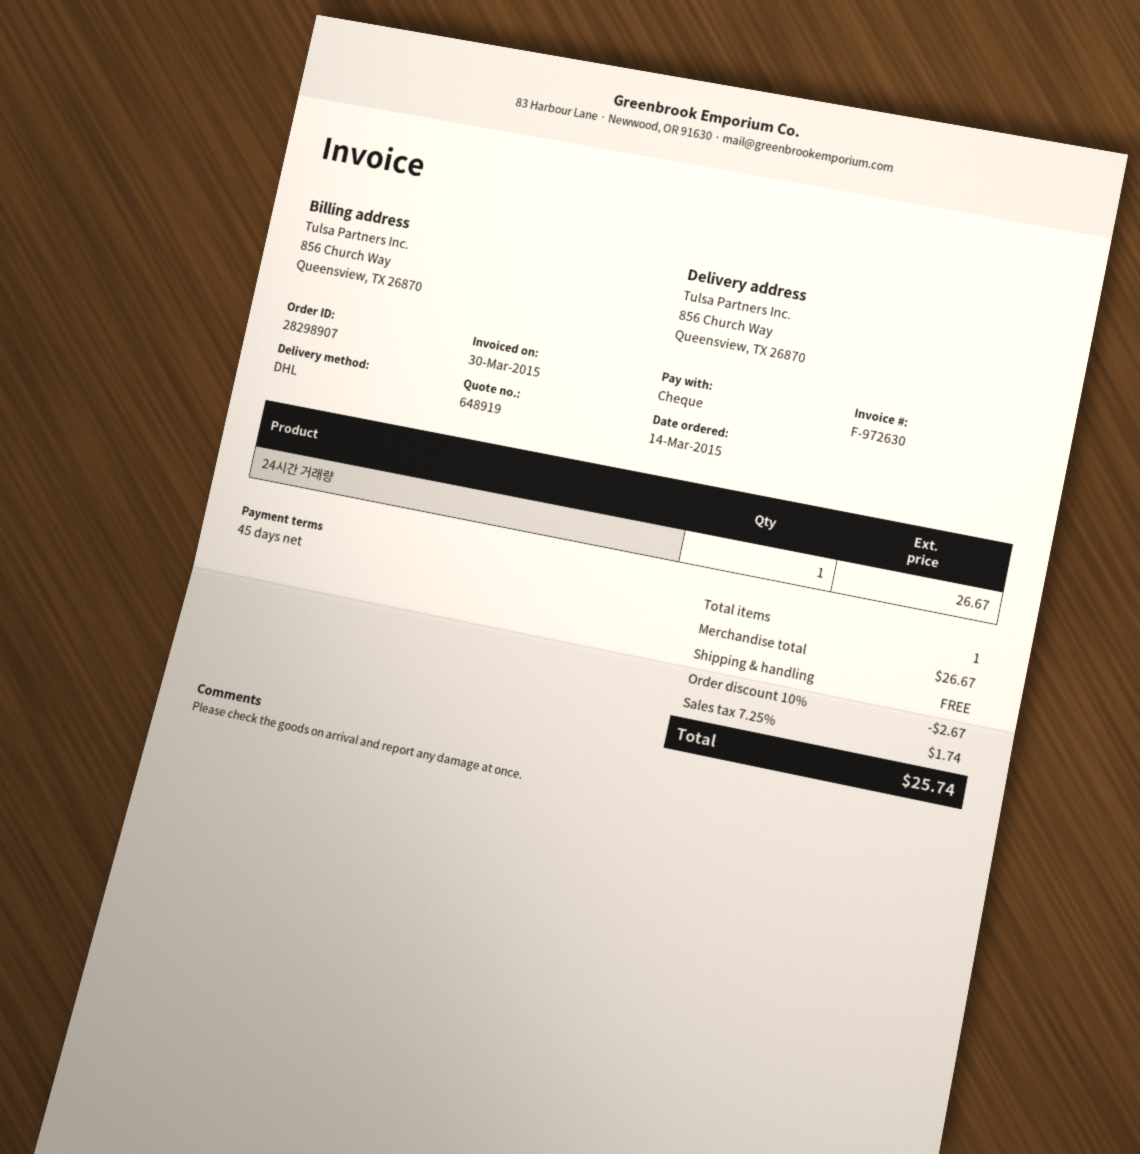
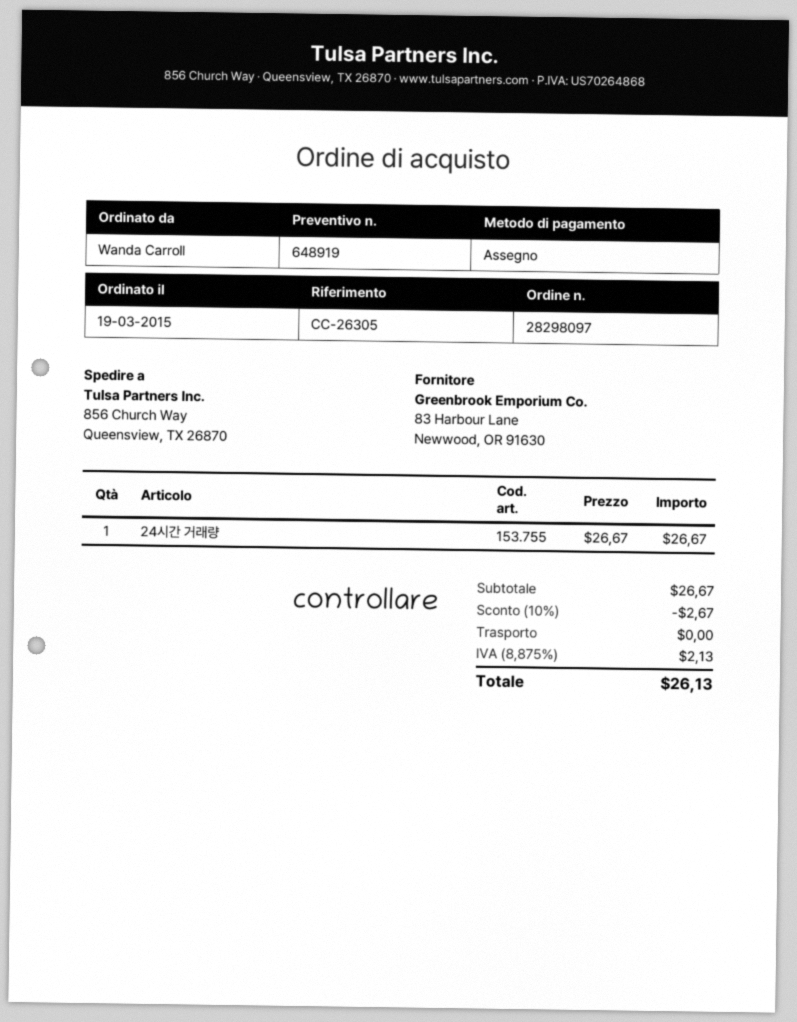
order number: 28298907 -> 28298097
order date: 2015-03-14 -> 2015-03-19
tax: 7.25% = 1.74 -> 8.875% = 2.13
total: 25.74 -> 26.13

